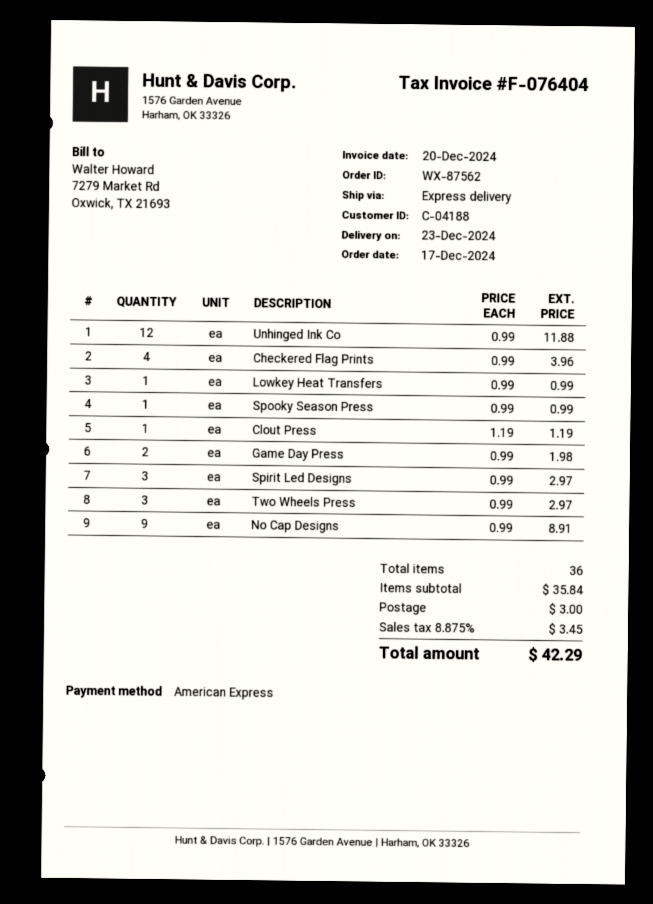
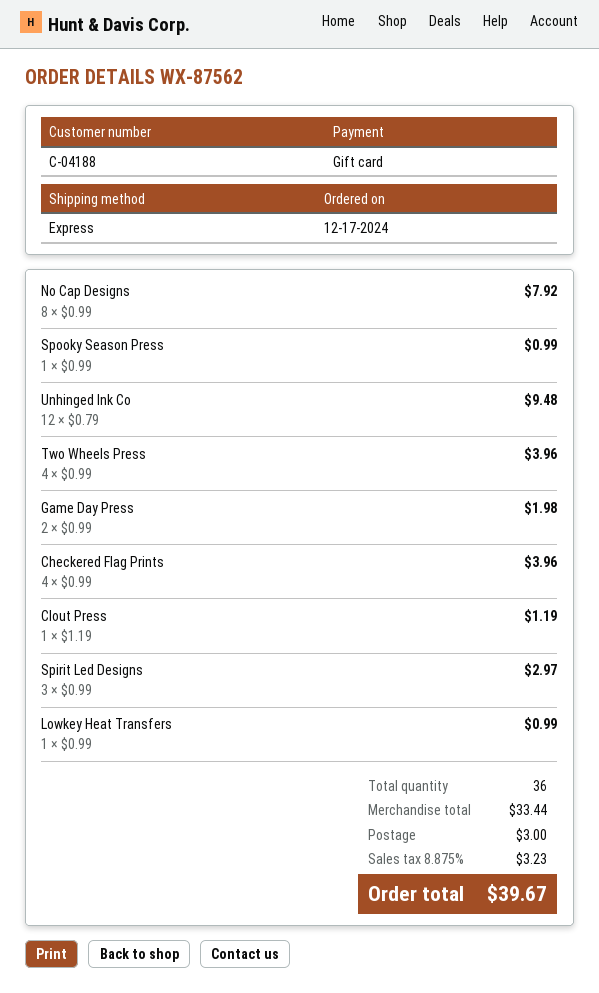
payment method: American Express -> gift card
Unhinged Ink Co: 12 x 0.99 = 11.88 -> 12 x 0.79 = 9.48
Two Wheels Press: 3 x 0.99 = 2.97 -> 4 x 0.99 = 3.96
No Cap Designs: 9 x 0.99 = 8.91 -> 8 x 0.99 = 7.92
subtotal: 35.84 -> 33.44
tax: 8.875% = 3.45 -> 8.875% = 3.23
total: 42.29 -> 39.67

